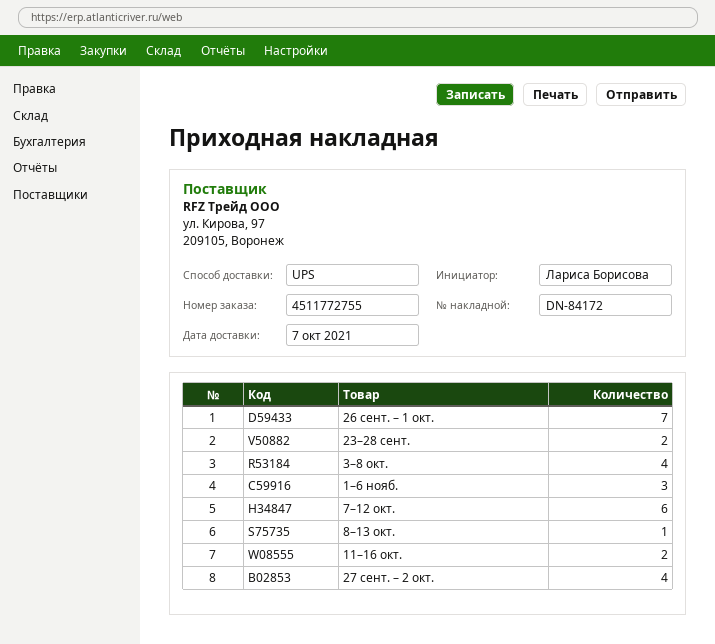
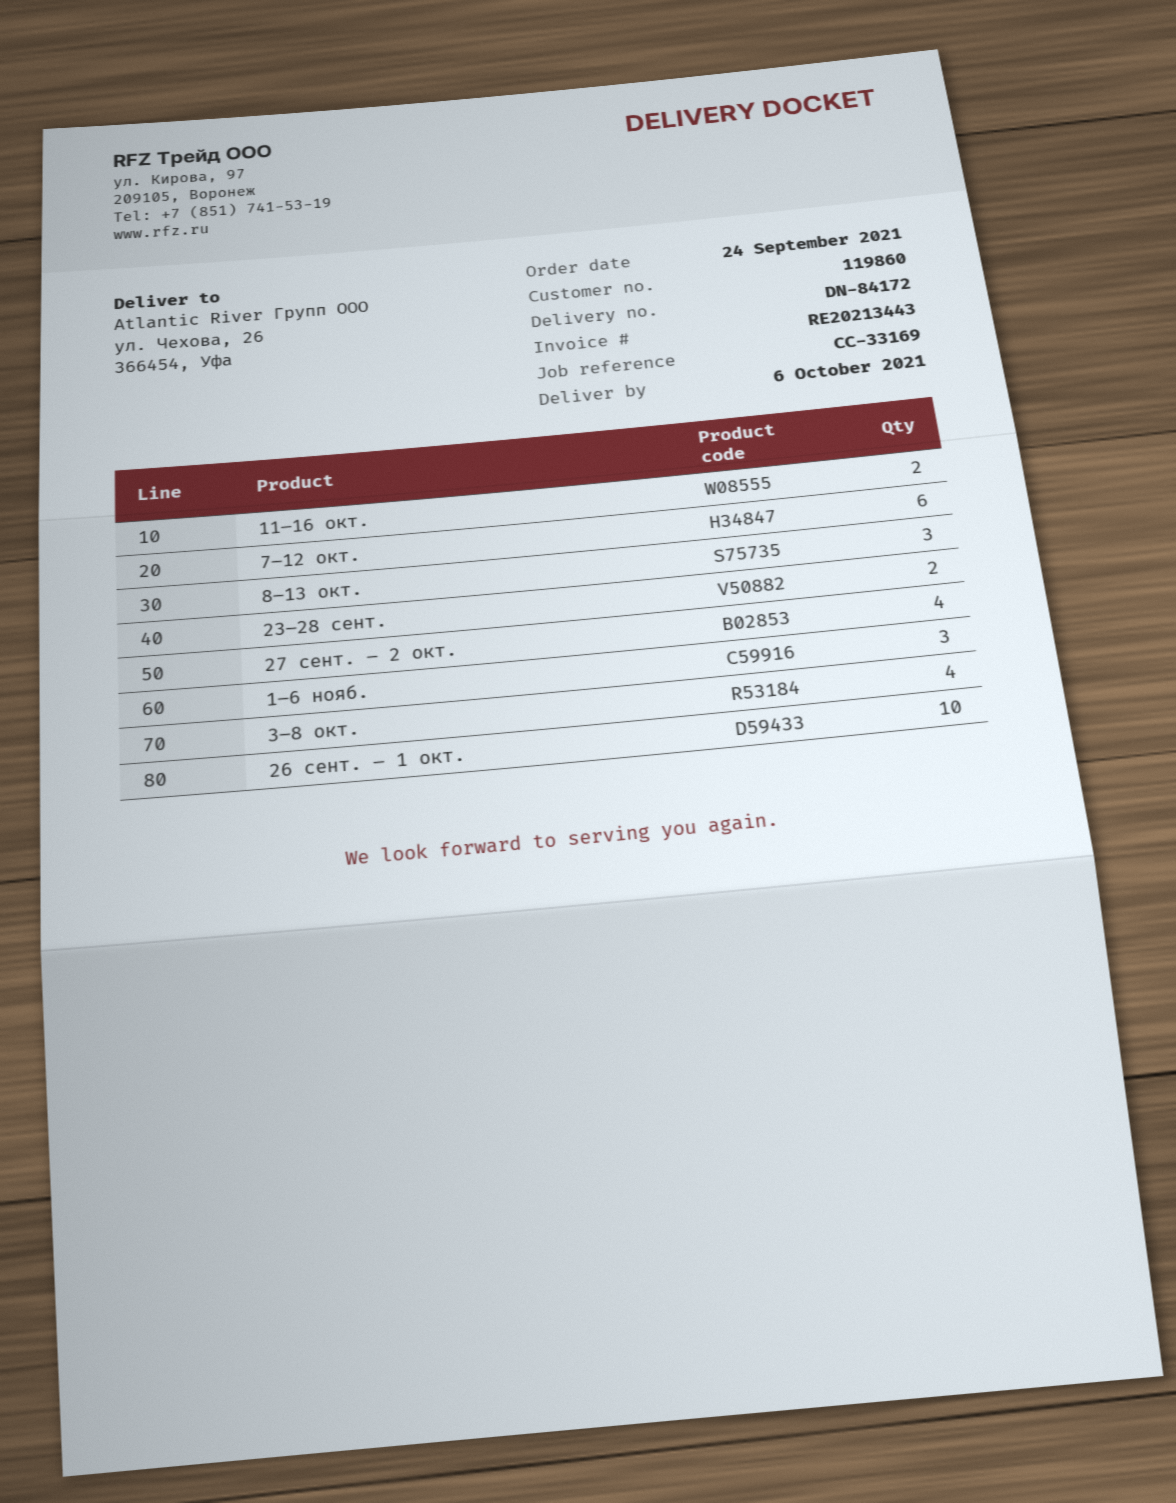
delivery date: 2021-10-07 -> 2021-10-06
26 сент. – 1 окт.: 7 -> 10
8–13 окт.: 1 -> 3

